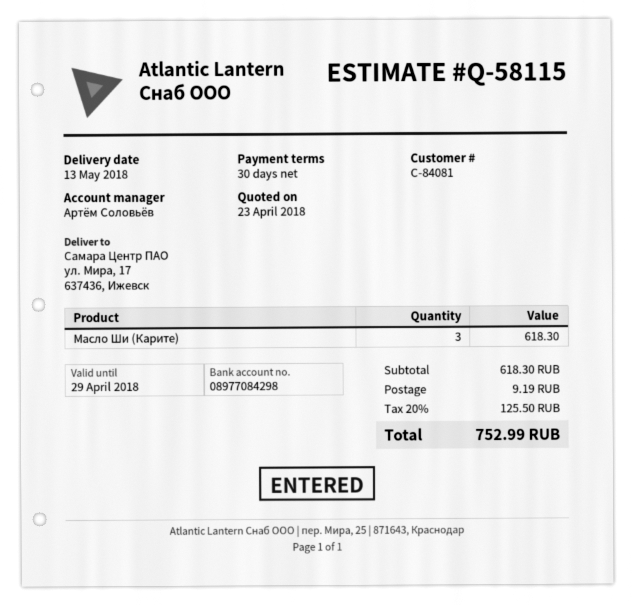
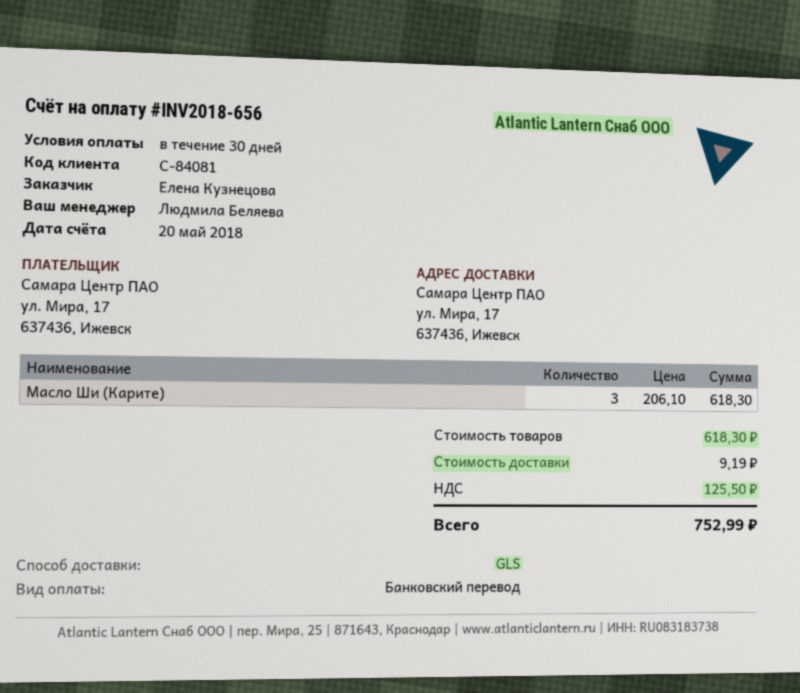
sales rep: Артём Соловьёв -> Людмила Беляева

